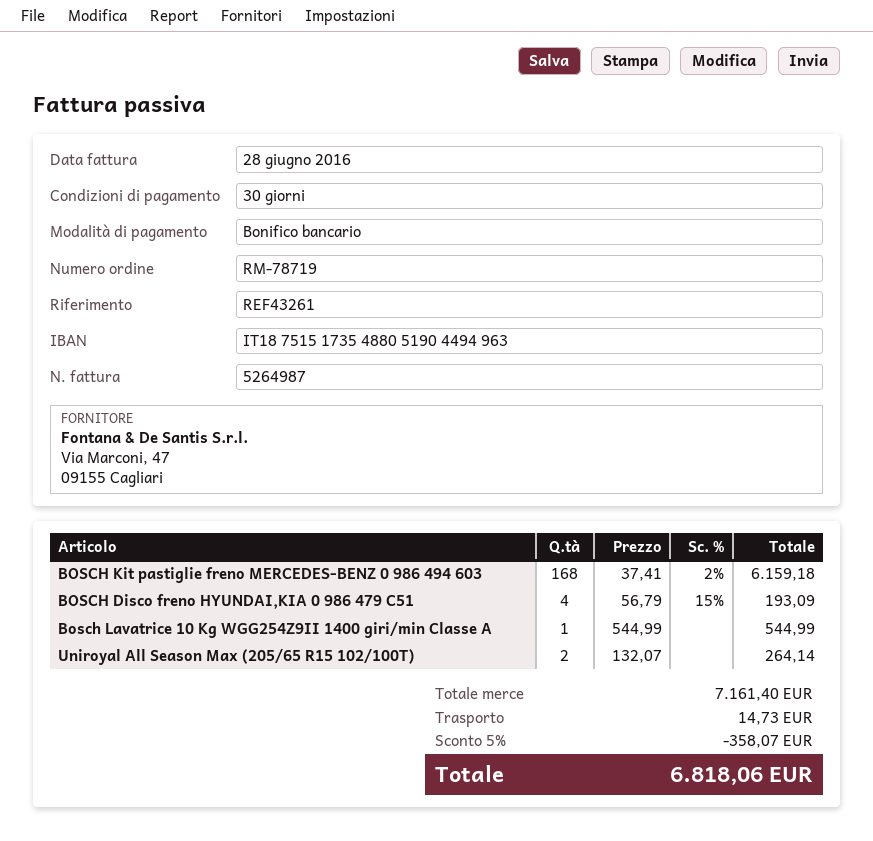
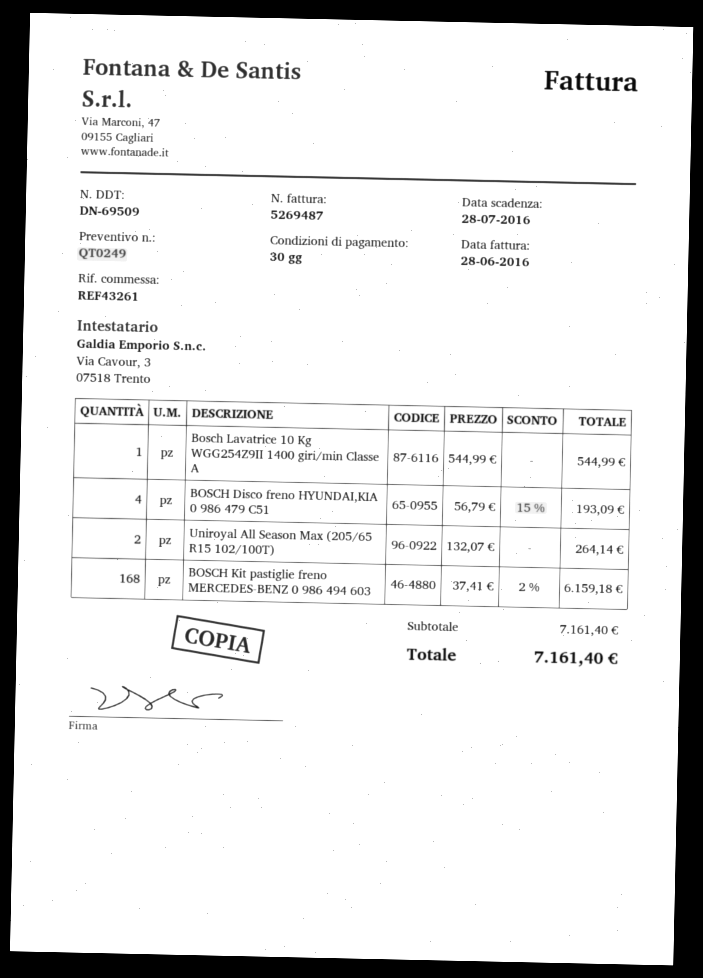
invoice number: 5264987 -> 5269487
discount: 5% = 358.07 -> none
shipping: 14.73 -> none
total: 6818.06 -> 7161.40

